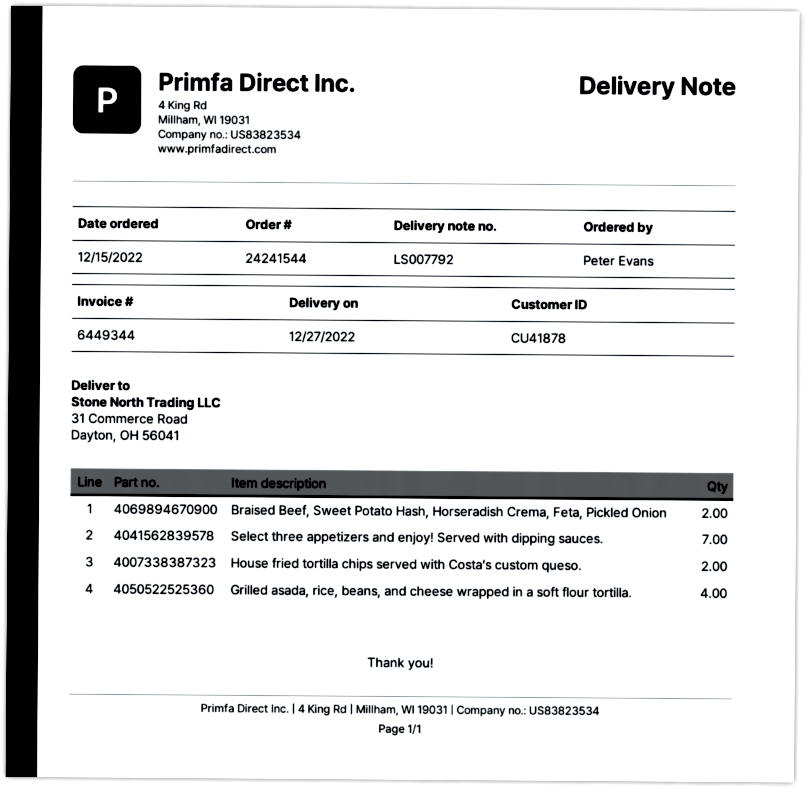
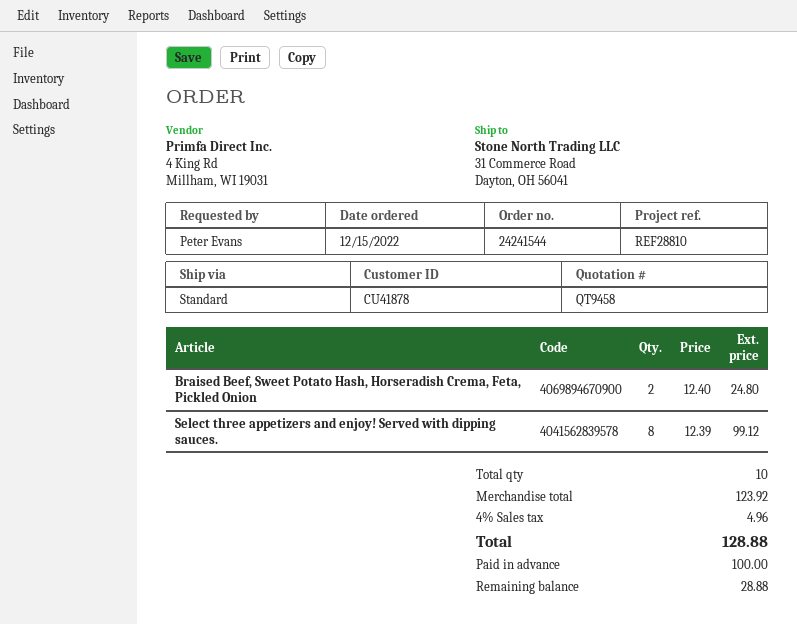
Select three appetizers and enjoy! Served with dipping sauces.: 7 -> 8
House fried tortilla chips served with Costa’s custom queso.: 2 -> none
Grilled asada, rice, beans, and cheese wrapped in a soft flour tortilla.: 4 -> none

